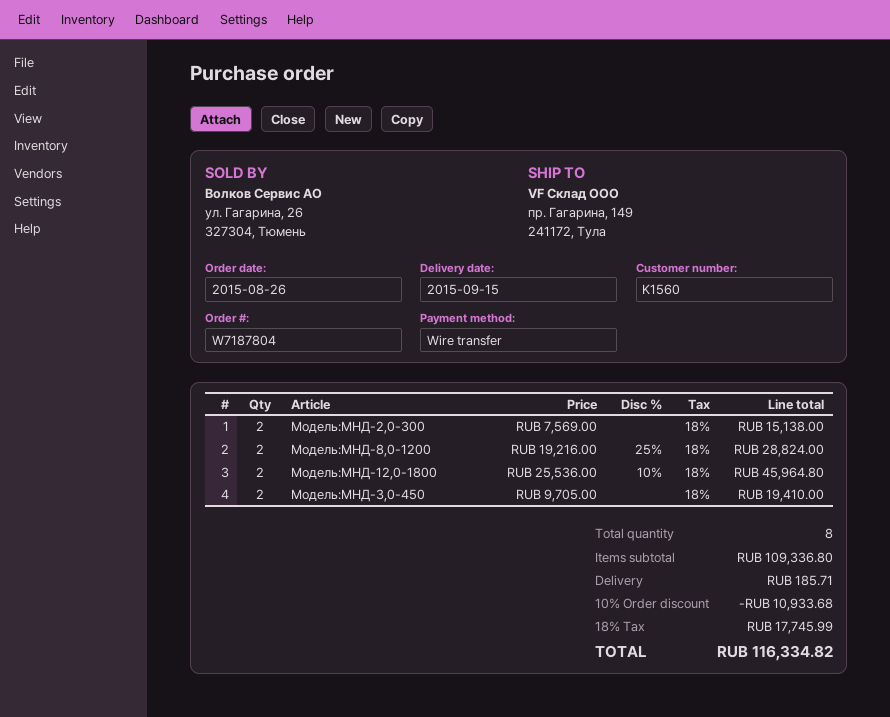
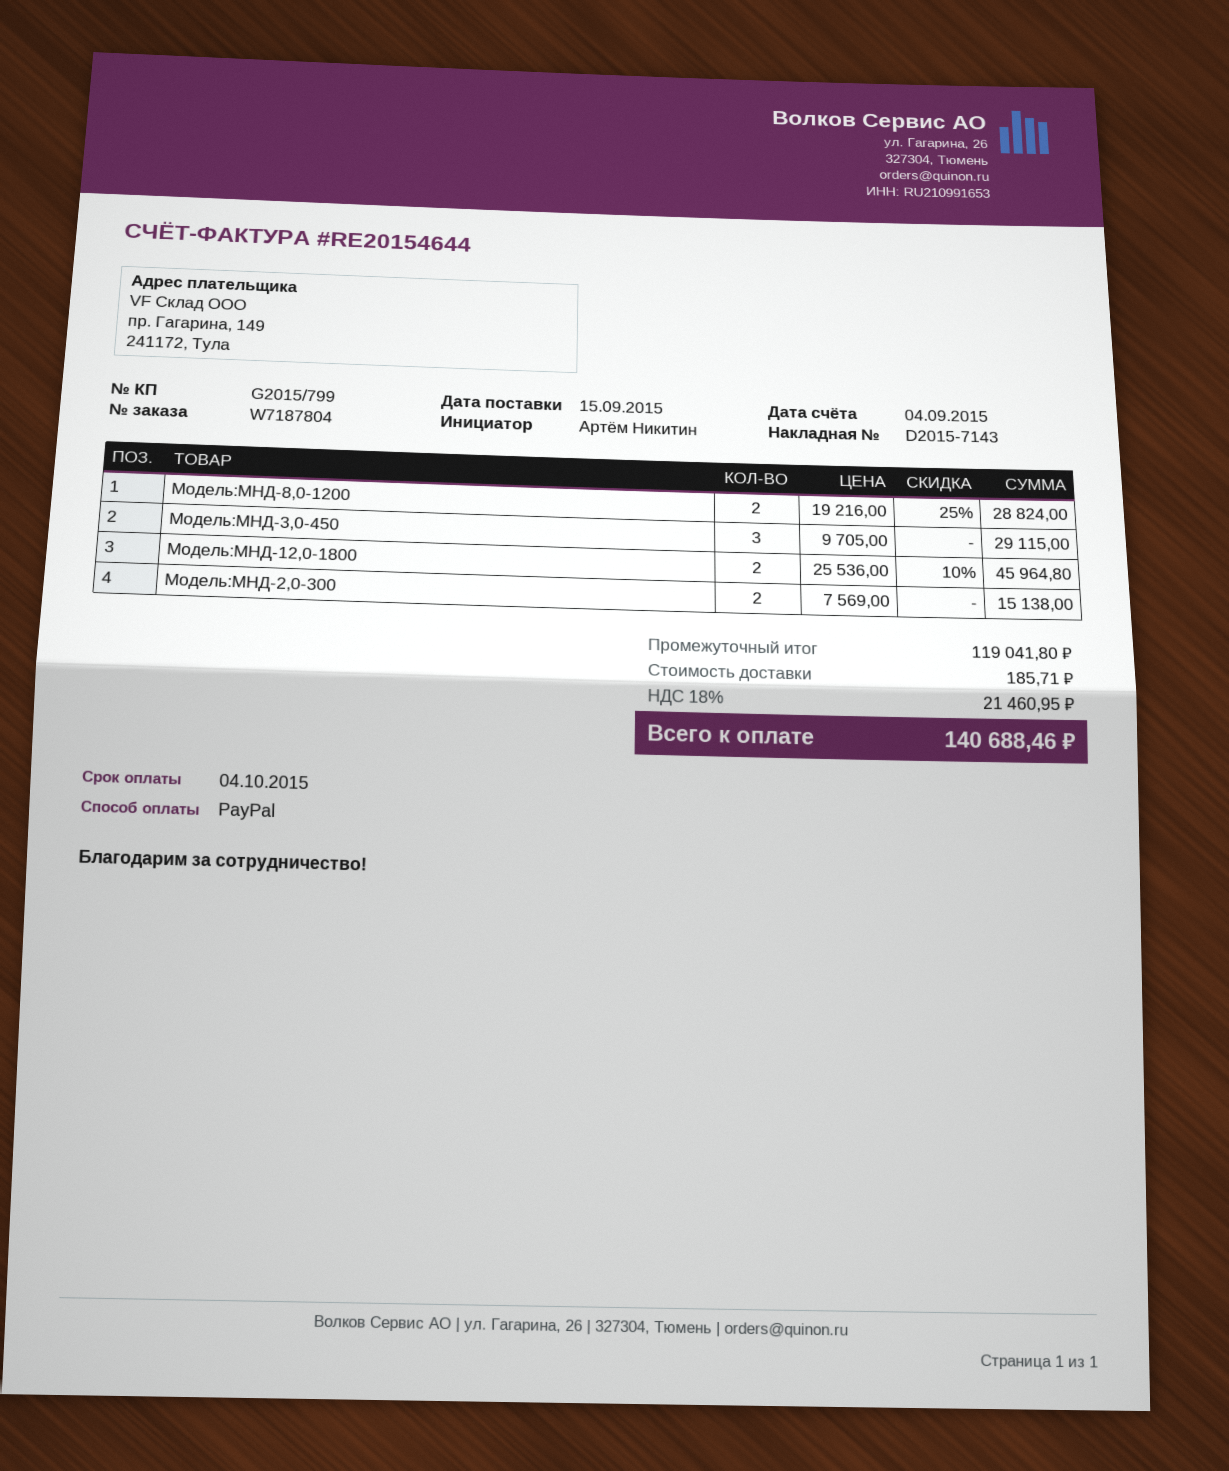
payment method: bank transfer -> PayPal
Модель:МНД-3,0-450: 2 x 9705.00 = 19410.00 -> 3 x 9705.00 = 29115.00
subtotal: 109336.80 -> 119041.80
discount: 10% = 10933.68 -> none
tax: 18% = 17745.99 -> 18% = 21460.95
total: 116334.82 -> 140688.46

